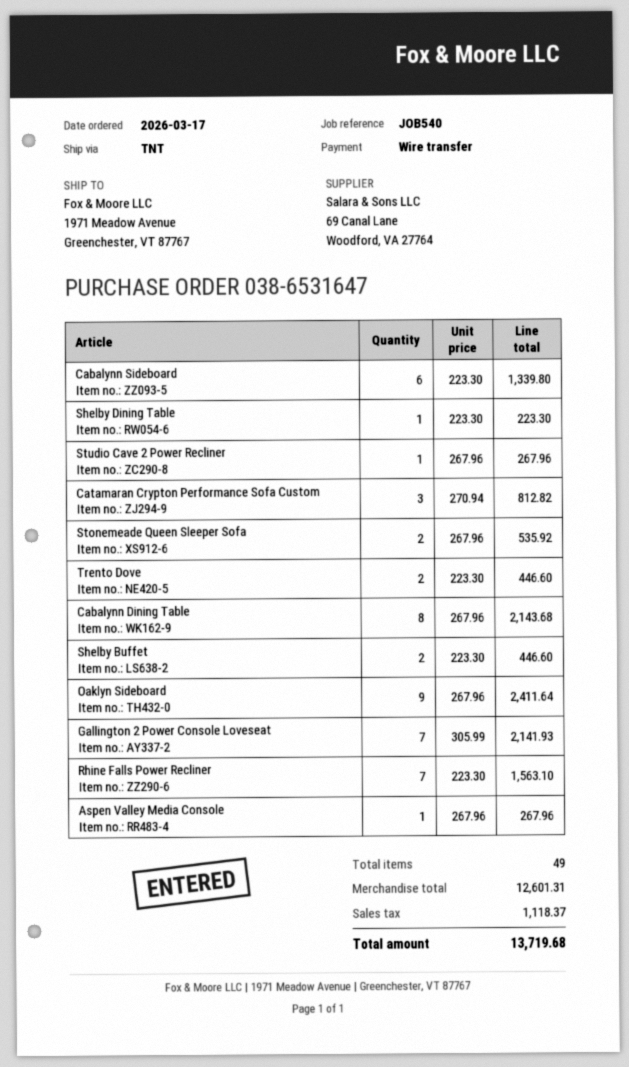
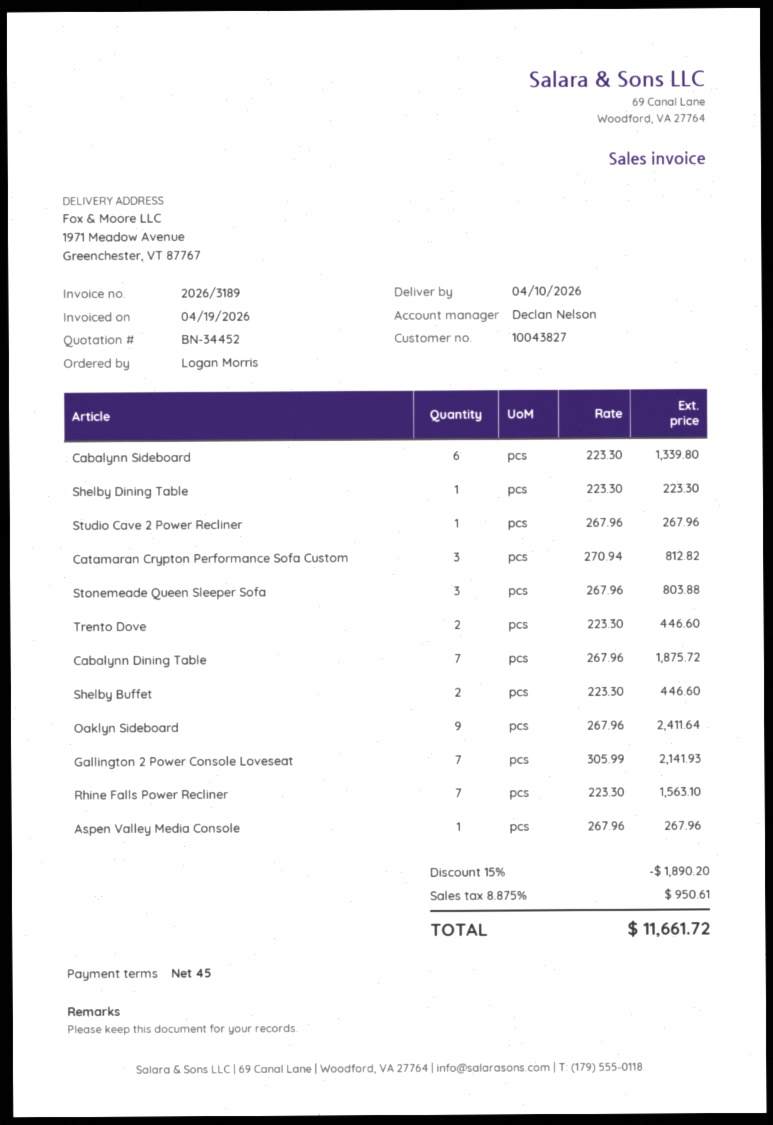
Stonemeade Queen Sleeper Sofa: 2 x 267.96 = 535.92 -> 3 x 267.96 = 803.88
Cabalynn Dining Table: 8 x 267.96 = 2143.68 -> 7 x 267.96 = 1875.72
discount: none -> 15% = 1890.20
tax: 1118.37 -> 950.61
total: 13719.68 -> 11661.72

